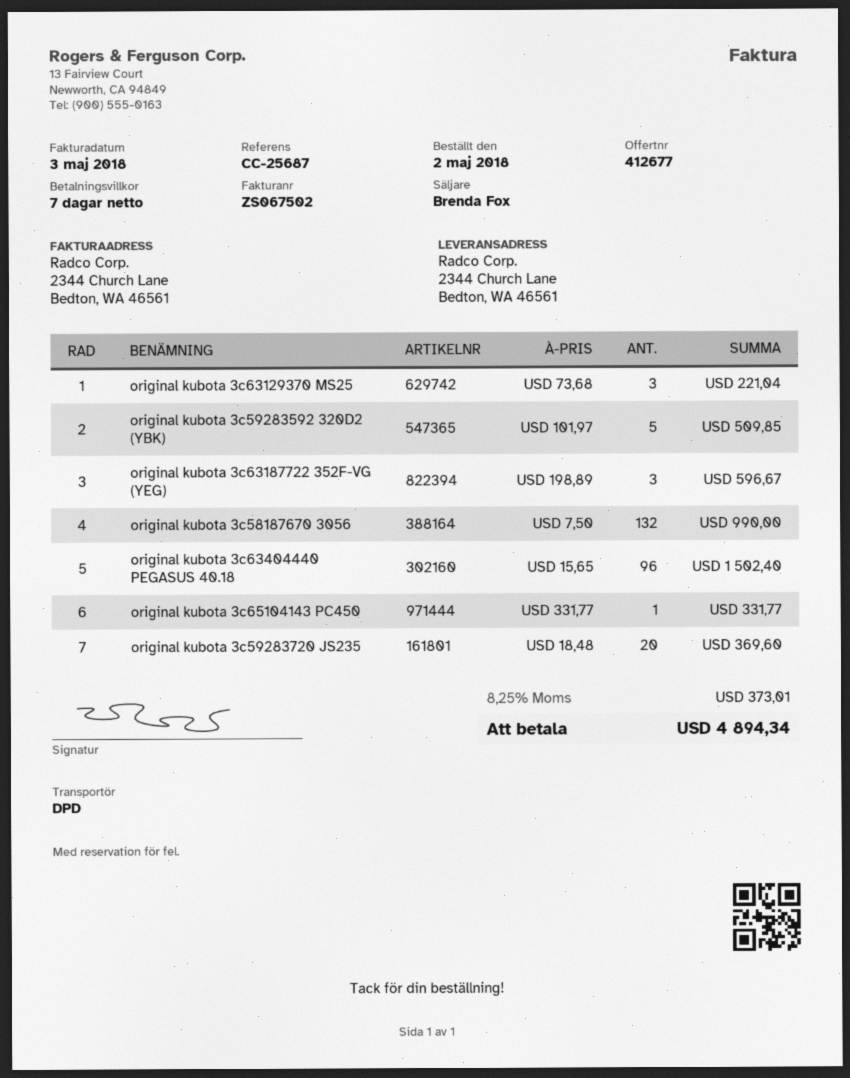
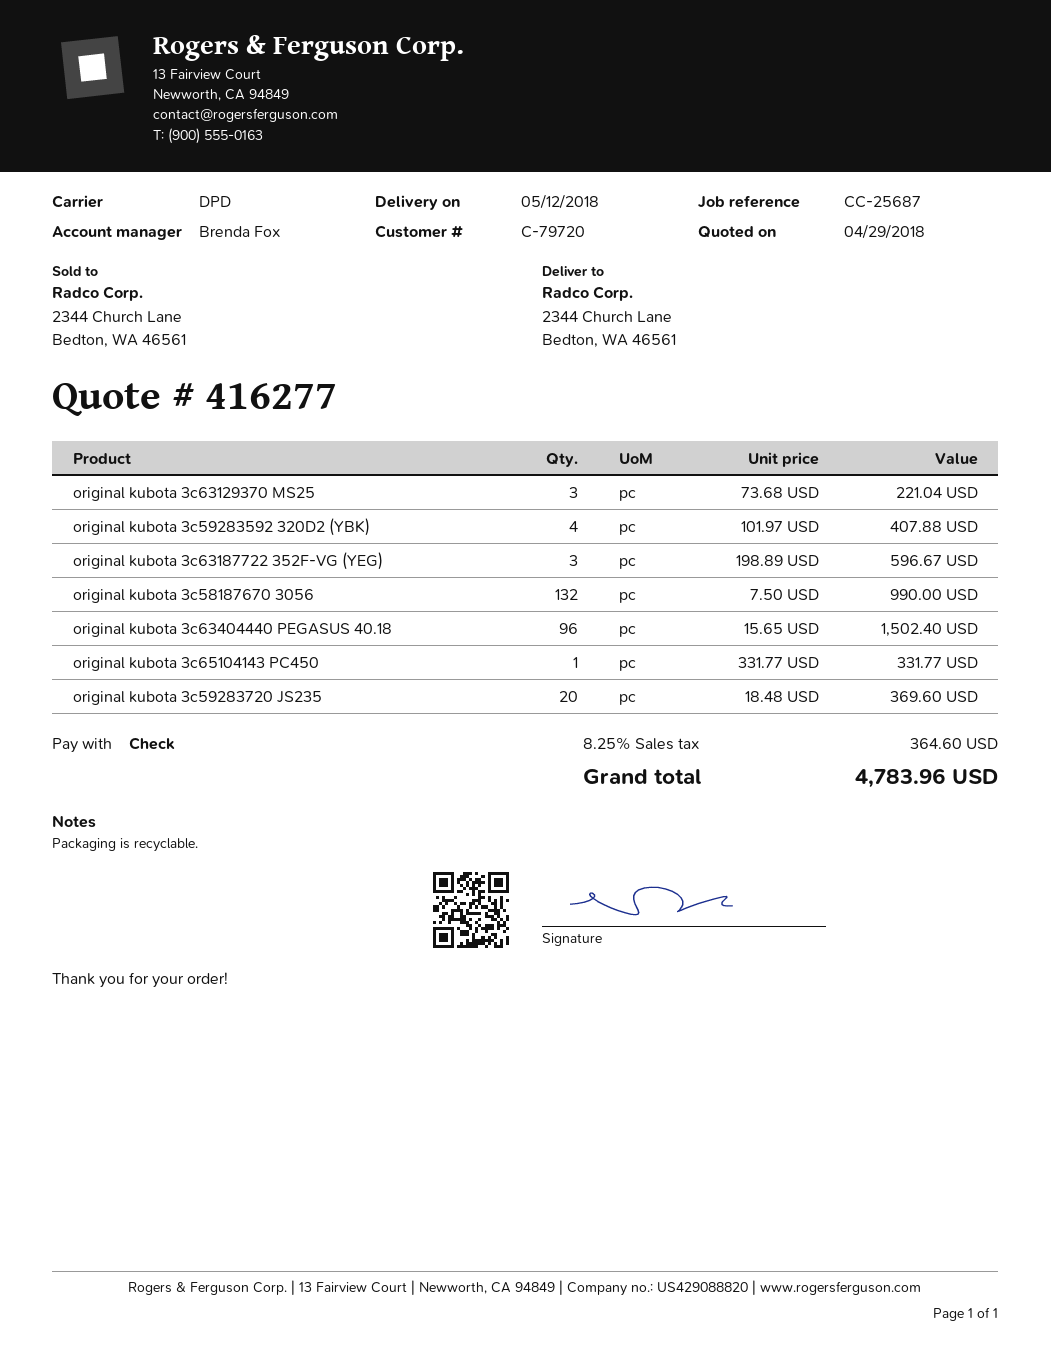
quote number: 412677 -> 416277
original kubota 3c59283592 320D2 (YBK): 5 x 101.97 = 509.85 -> 4 x 101.97 = 407.88
tax: 8.25% = 373.01 -> 8.25% = 364.60
total: 4894.34 -> 4783.96

